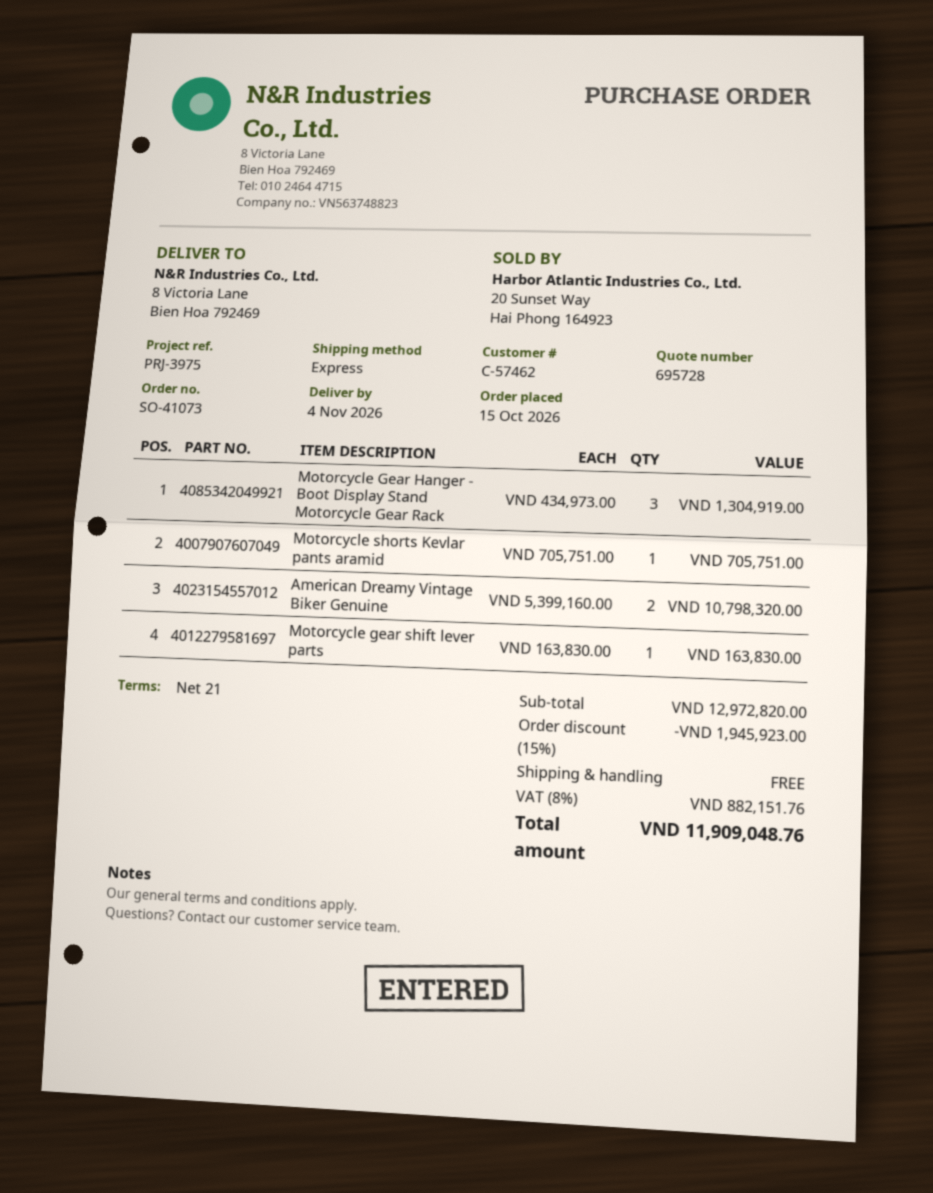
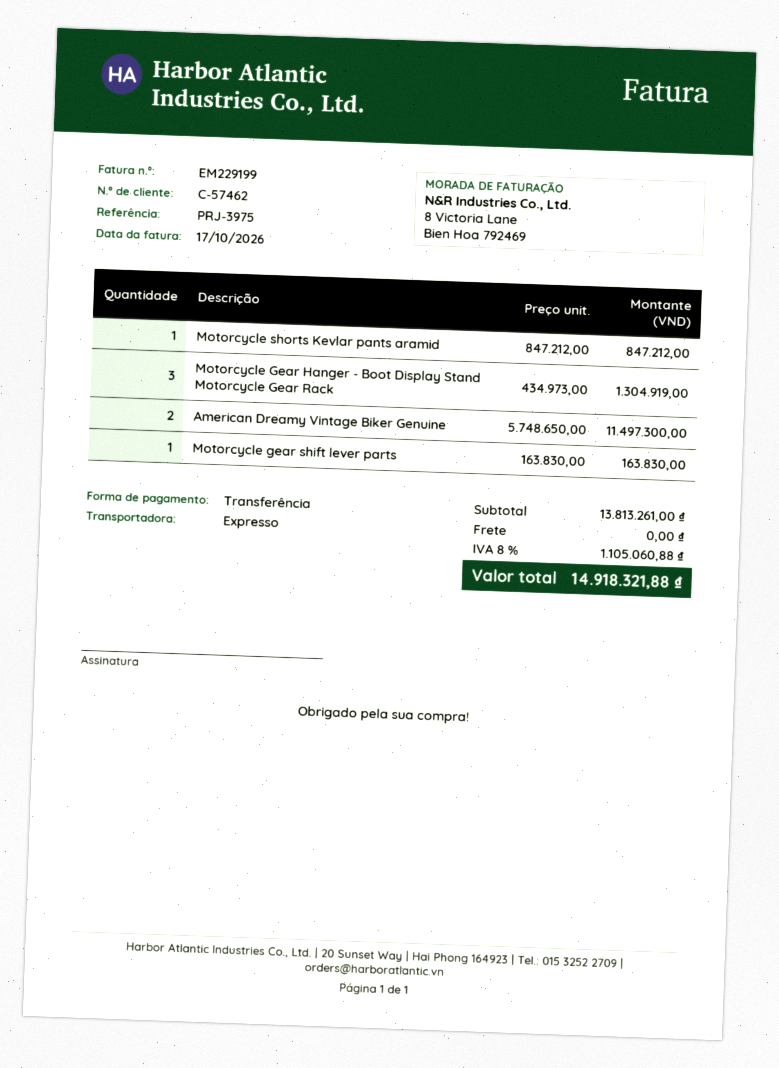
Motorcycle shorts Kevlar pants aramid: 1 x 705751.00 = 705751.00 -> 1 x 847212.00 = 847212.00
American Dreamy Vintage Biker Genuine: 2 x 5399160.00 = 10798320.00 -> 2 x 5748650.00 = 11497300.00
subtotal: 12972820.00 -> 13813261.00
discount: 15% = 1945923.00 -> none
tax: 8% = 882151.76 -> 8% = 1105060.88
total: 11909048.76 -> 14918321.88

